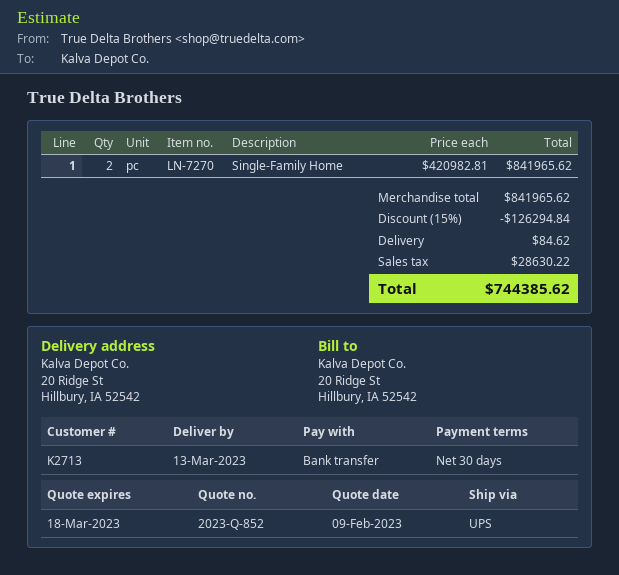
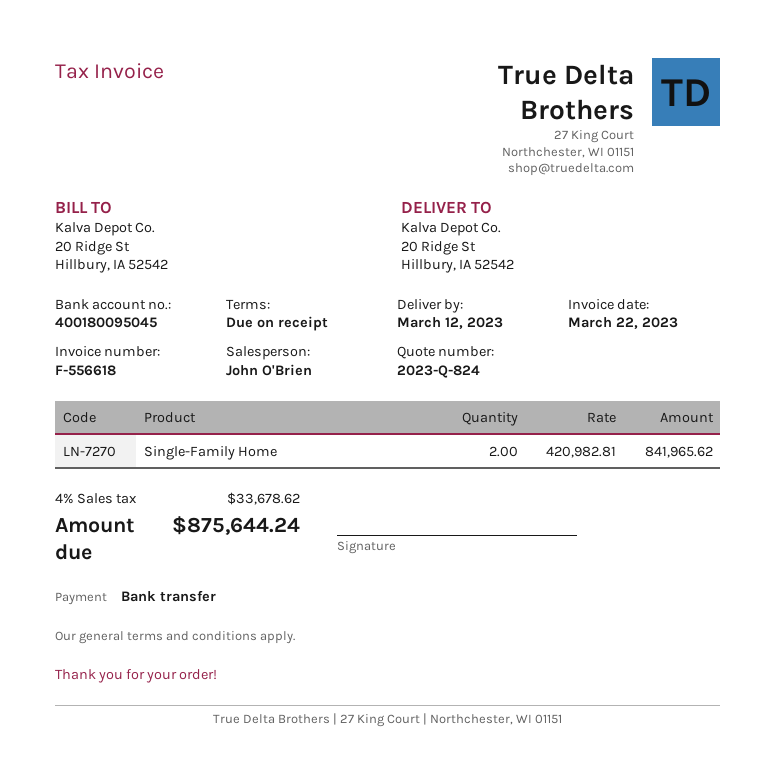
quote number: 2023-Q-852 -> 2023-Q-824
delivery date: 2023-03-13 -> 2023-03-12
payment terms: 30 days -> on receipt
discount: 15% = 126294.84 -> none
shipping: 84.62 -> none
tax: 28630.22 -> 33678.62
total: 744385.62 -> 875644.24

